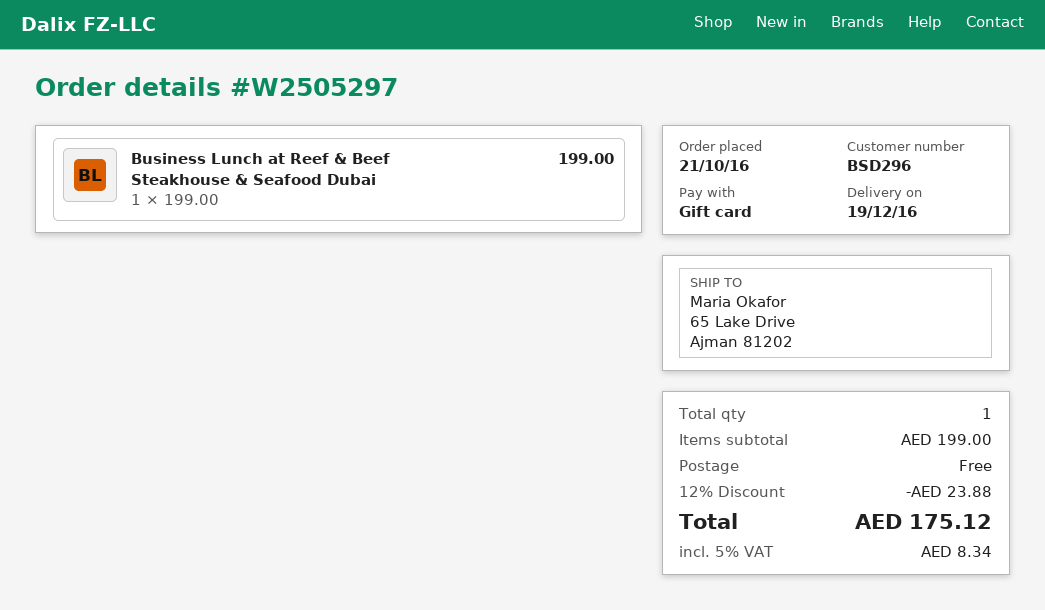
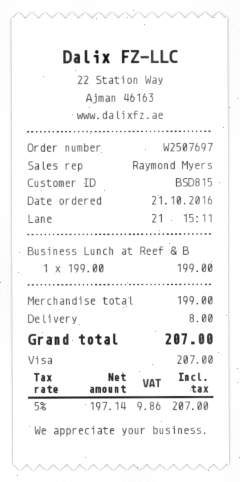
order number: W2505297 -> W2507697
customer number: BSD296 -> BSD815
payment method: gift card -> Visa
discount: 12% = 23.88 -> none
shipping: 0.00 -> 8.00
tax: 5% = 8.34 -> 5% = 9.86
total: 175.12 -> 207.00

